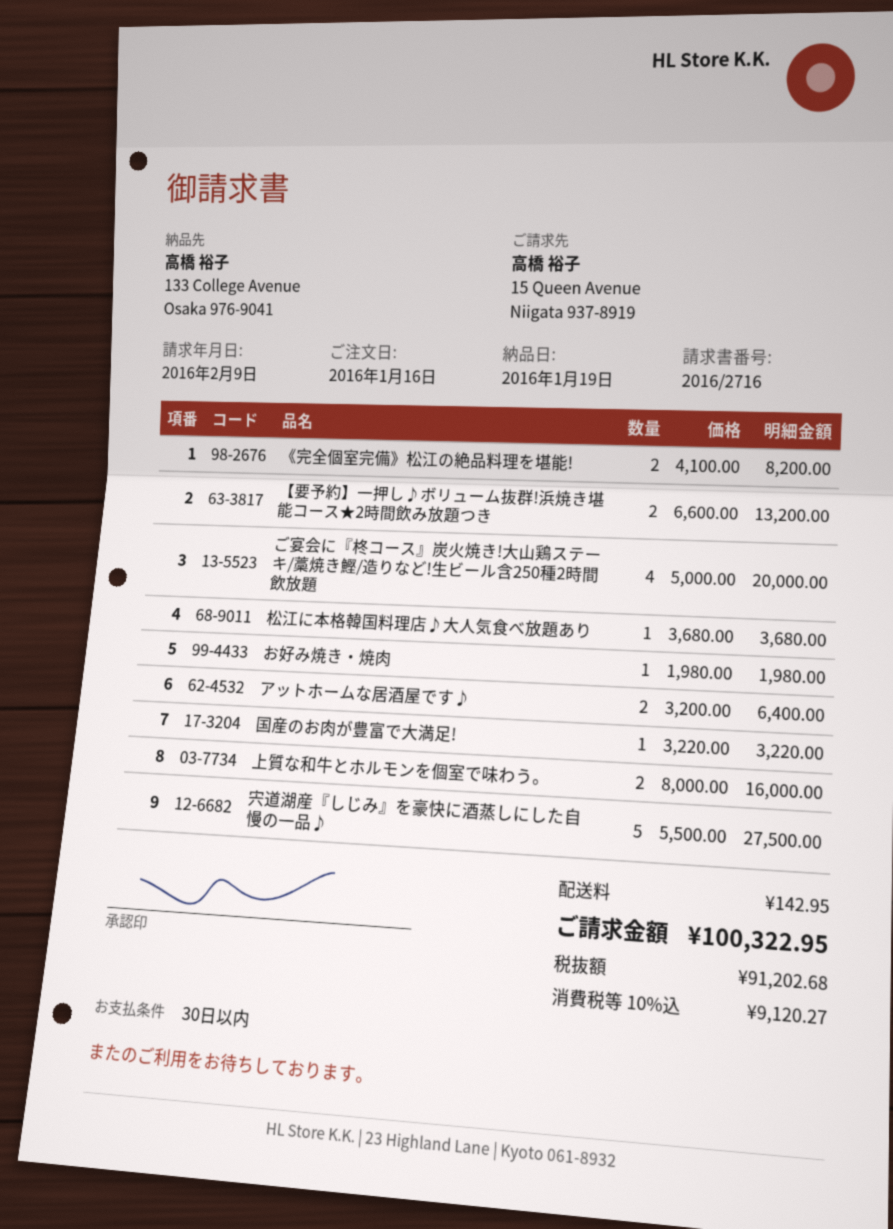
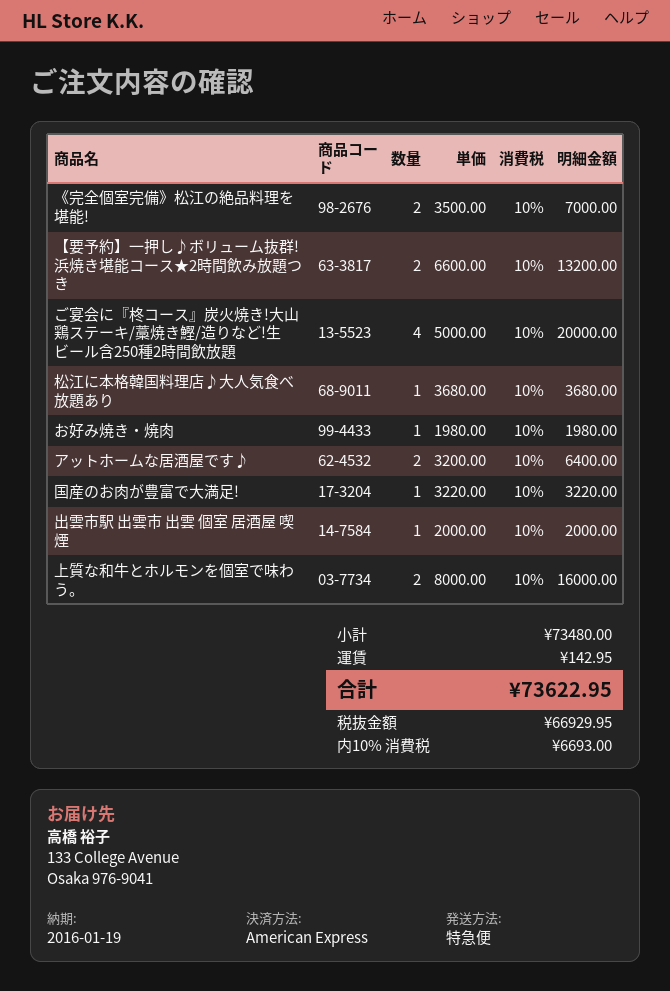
《完全個室完備》松江の絶品料理を堪能!: 2 x 4100.00 = 8200.00 -> 2 x 3500.00 = 7000.00
宍道湖産『しじみ』を豪快に酒蒸しにした自慢の一品♪: 5 x 5500.00 = 27500.00 -> none
出雲市駅 出雲市 出雲 個室 居酒屋 喫煙: none -> 1 x 2000.00 = 2000.00
net: 91202.68 -> 66929.95
tax: 10% = 9120.27 -> 10% = 6693.00
total: 100322.95 -> 73622.95

